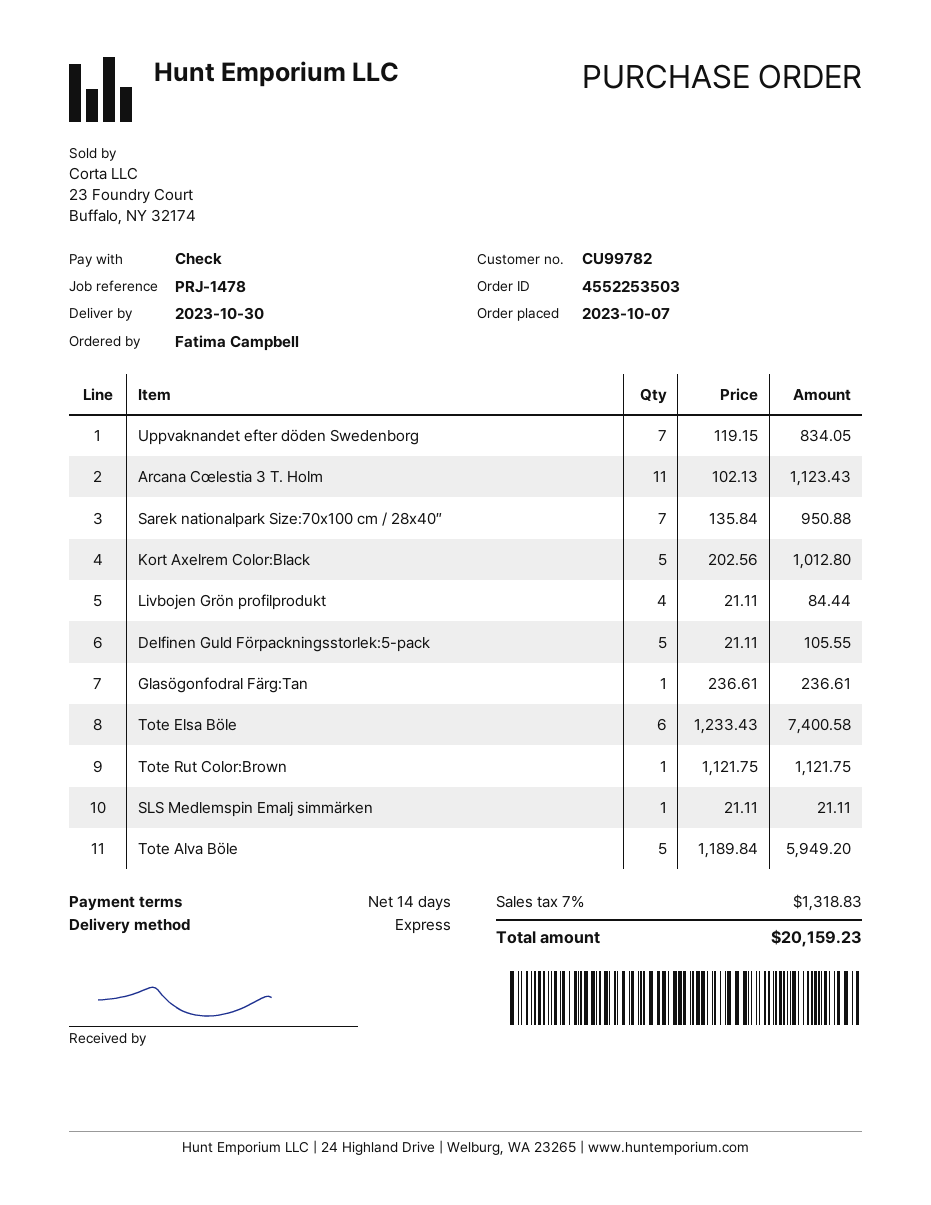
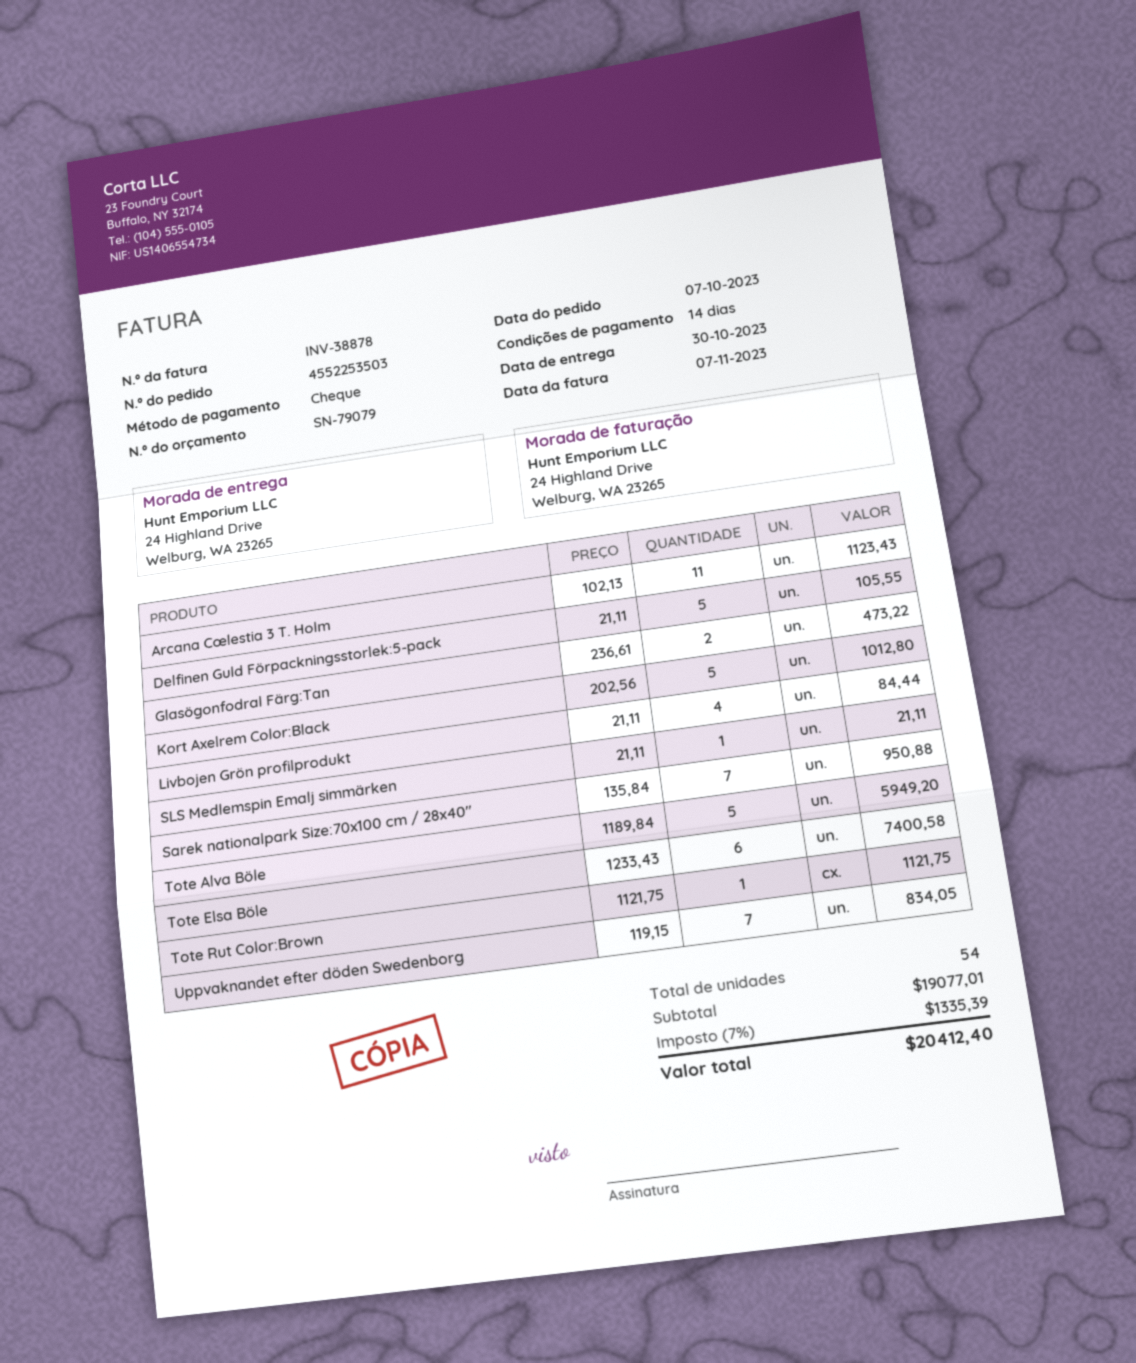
Glasögonfodral Färg:Tan: 1 x 236.61 = 236.61 -> 2 x 236.61 = 473.22
tax: 7% = 1318.83 -> 7% = 1335.39
total: 20159.23 -> 20412.40

